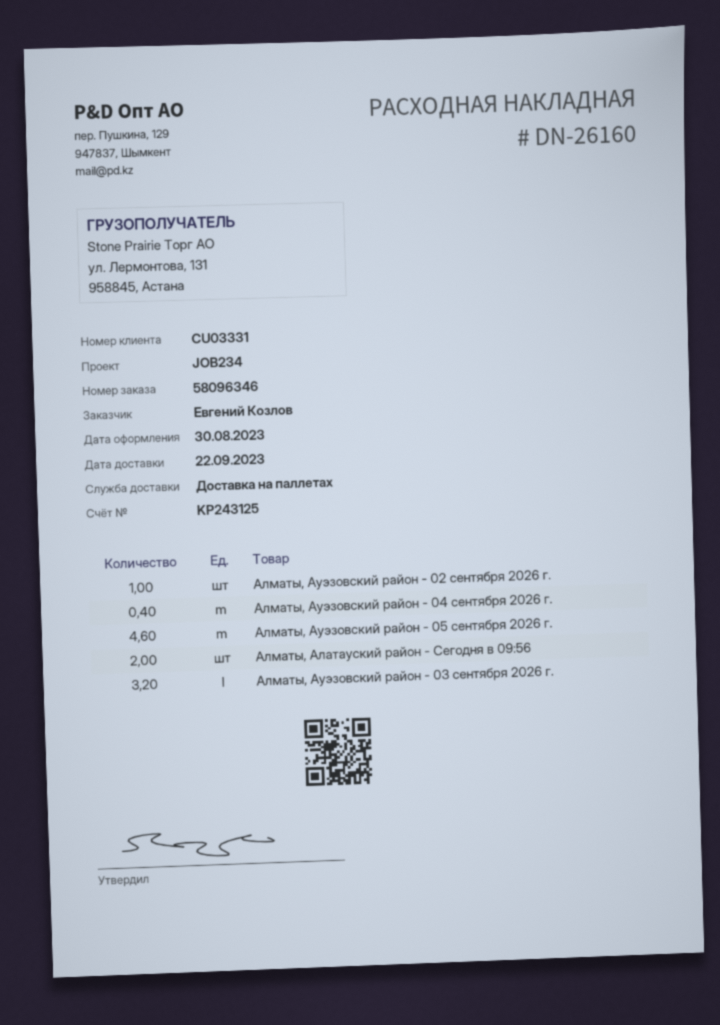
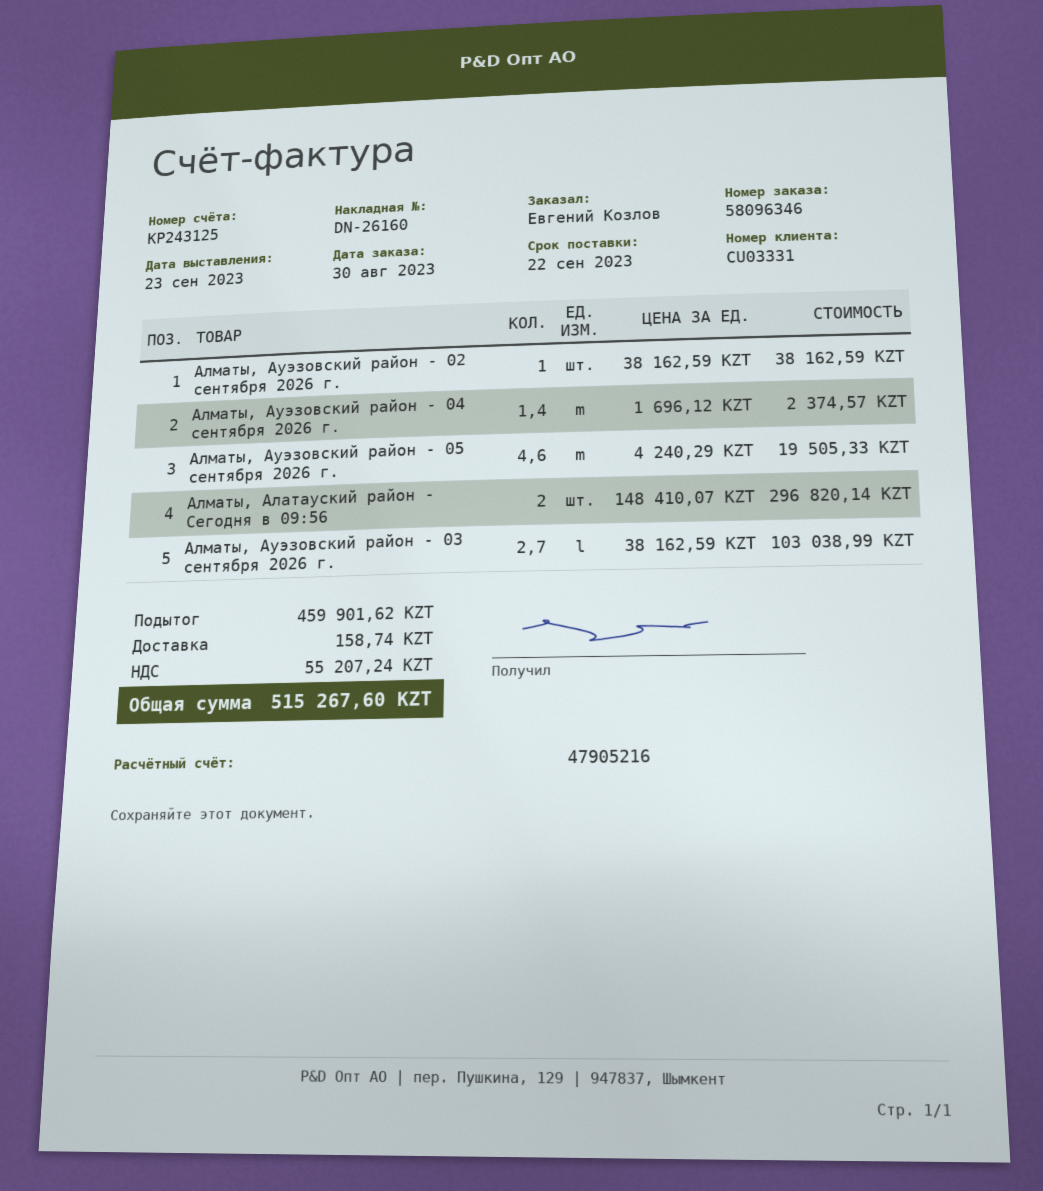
Алматы, Ауэзовский район - 04 сентября 2026 г.: 0.4 -> 1.4
Алматы, Ауэзовский район - 03 сентября 2026 г.: 3.2 -> 2.7

